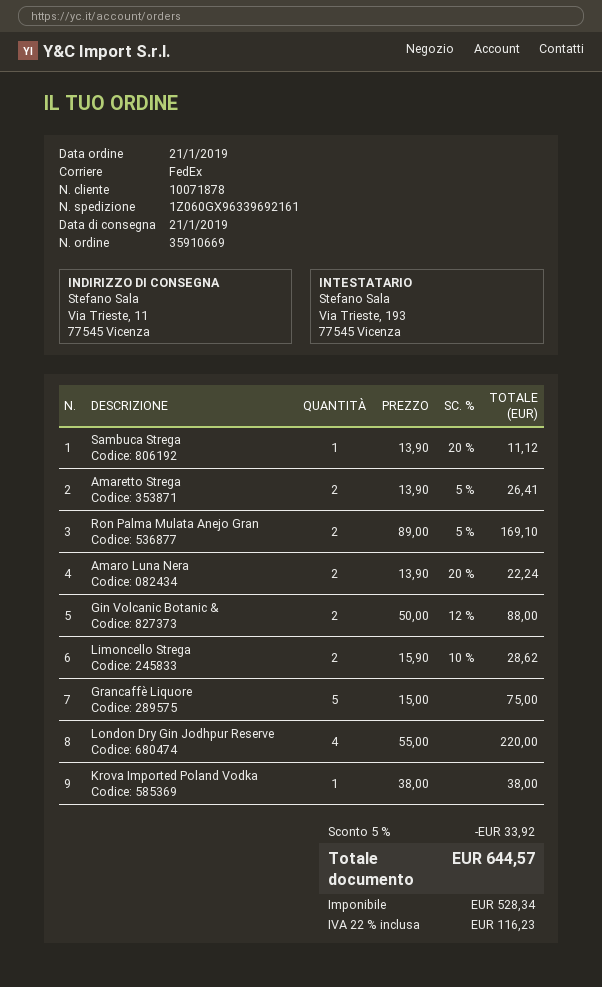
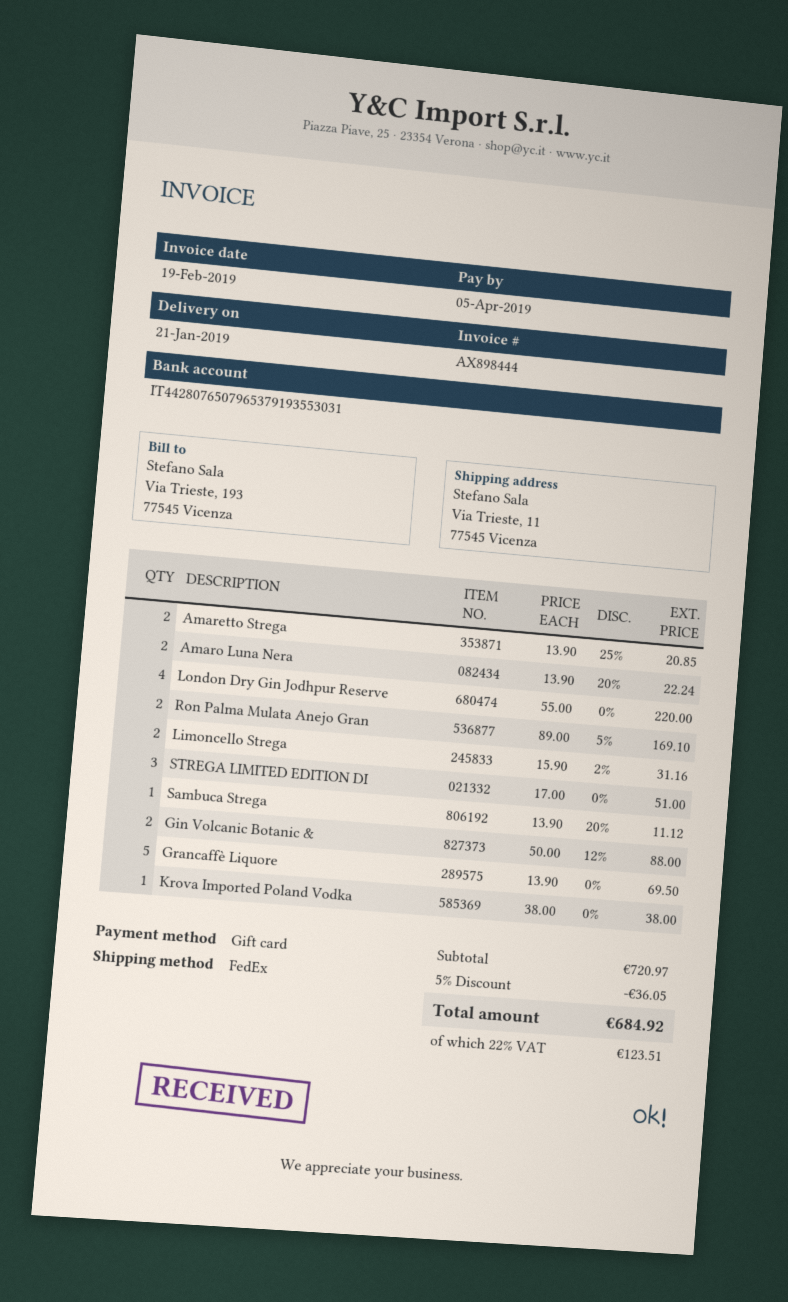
Amaretto Strega: 2 x 13.90 - 5% = 26.41 -> 2 x 13.90 - 25% = 20.85
Limoncello Strega: 2 x 15.90 - 10% = 28.62 -> 2 x 15.90 - 2% = 31.16
Grancaffè Liquore: 5 x 15.00 = 75.00 -> 5 x 13.90 = 69.50
STREGA LIMITED EDITION DI: none -> 3 x 17.00 = 51.00
discount: 5% = 33.92 -> 5% = 36.05
tax: 22% = 116.23 -> 22% = 123.51
total: 644.57 -> 684.92

